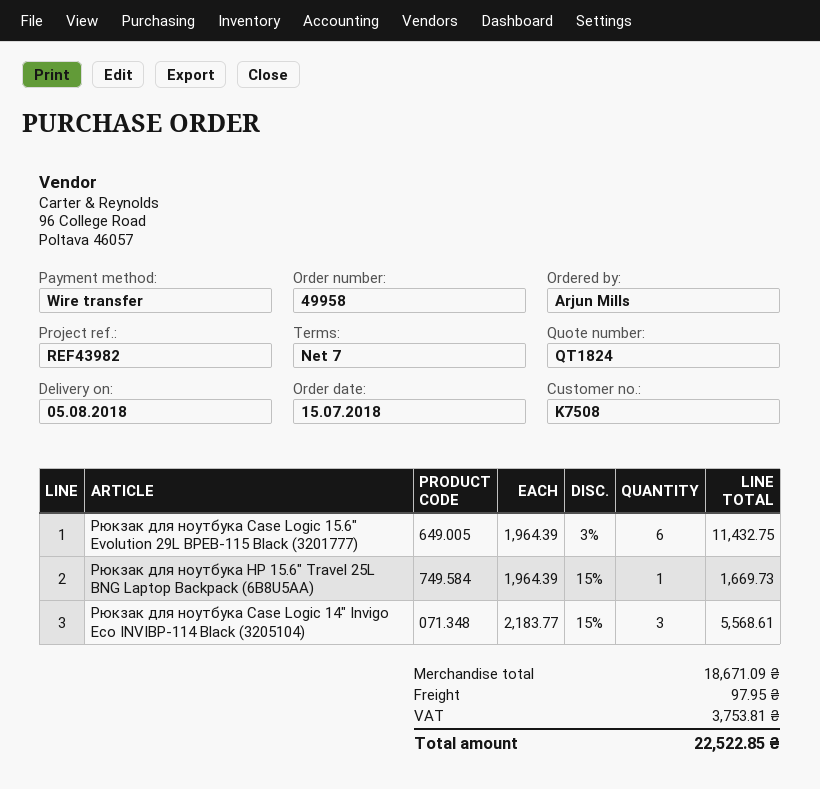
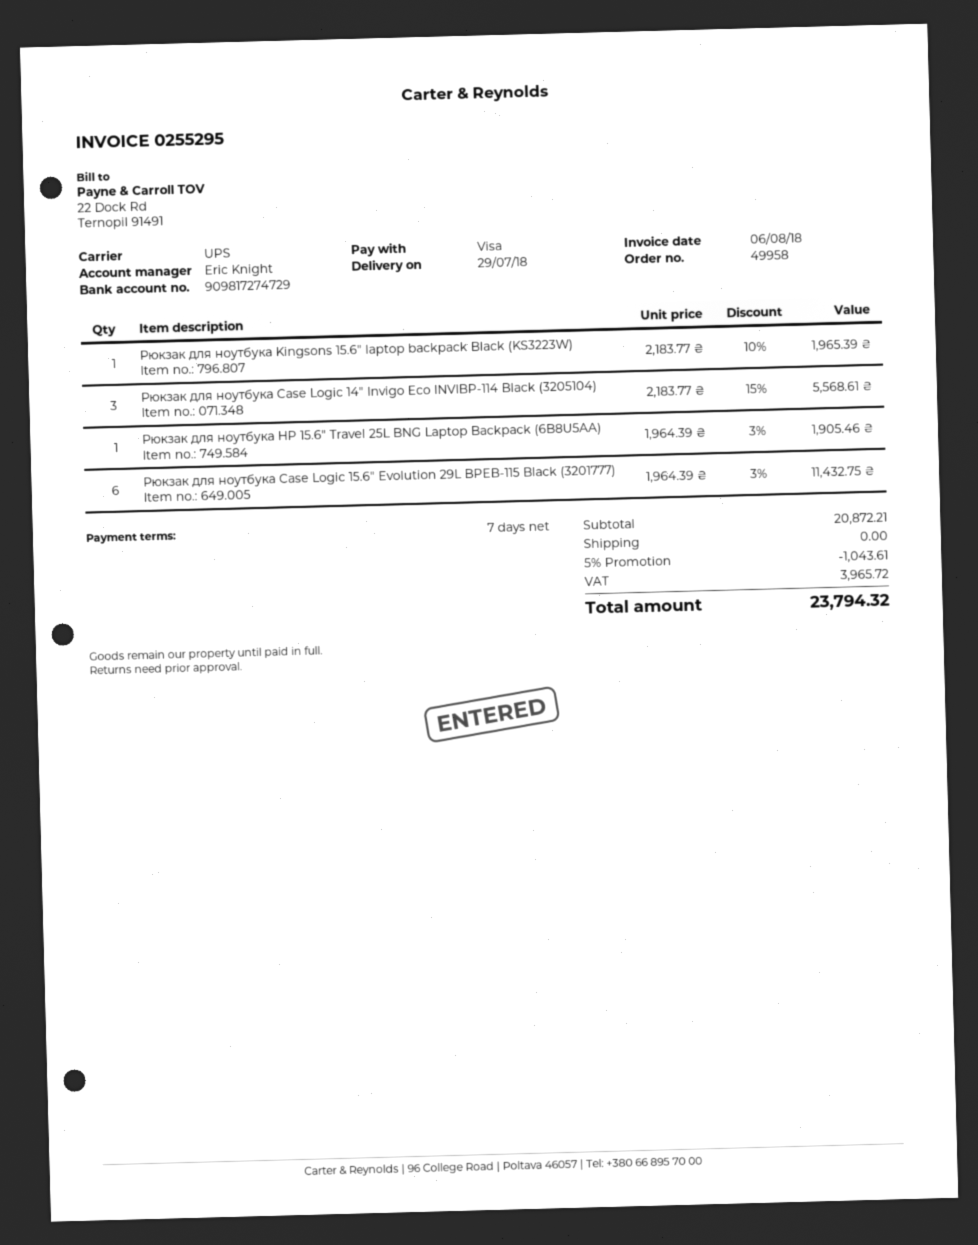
delivery date: 2018-08-05 -> 2018-07-29
payment method: bank transfer -> Visa
Рюкзак для ноутбука HP 15.6" Travel 25L BNG Laptop Backpack (6B8U5AA): 1 x 1964.39 - 15% = 1669.73 -> 1 x 1964.39 - 3% = 1905.46
Рюкзак для ноутбука Kingsons 15.6" laptop backpack Black (KS3223W): none -> 1 x 2183.77 - 10% = 1965.39
subtotal: 18671.09 -> 20872.21
discount: none -> 5% = 1043.61
shipping: 97.95 -> 0.00
tax: 3753.81 -> 3965.72
total: 22522.85 -> 23794.32

